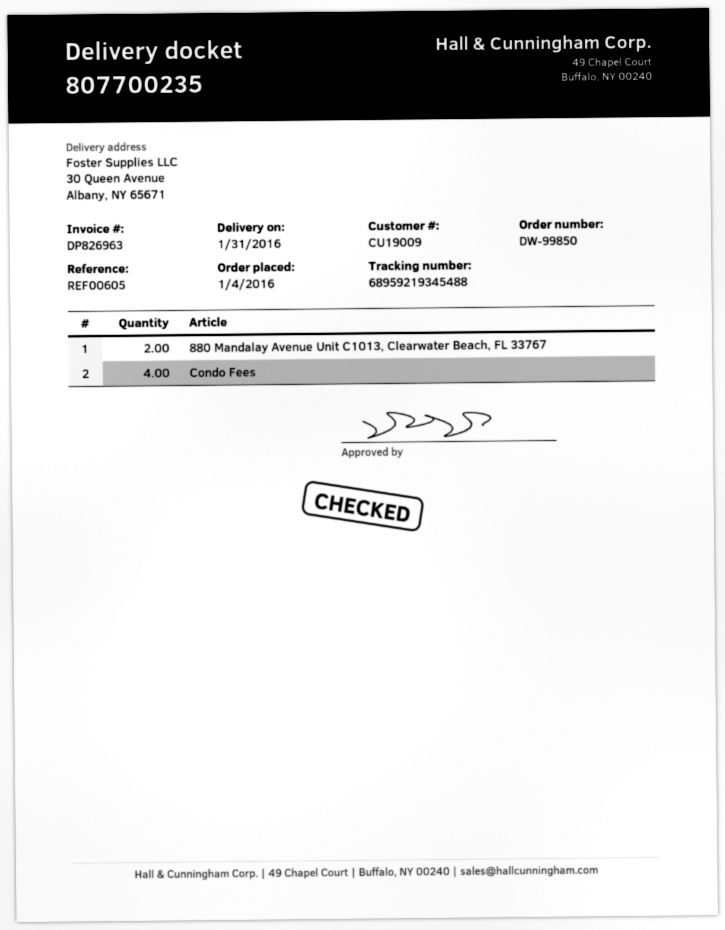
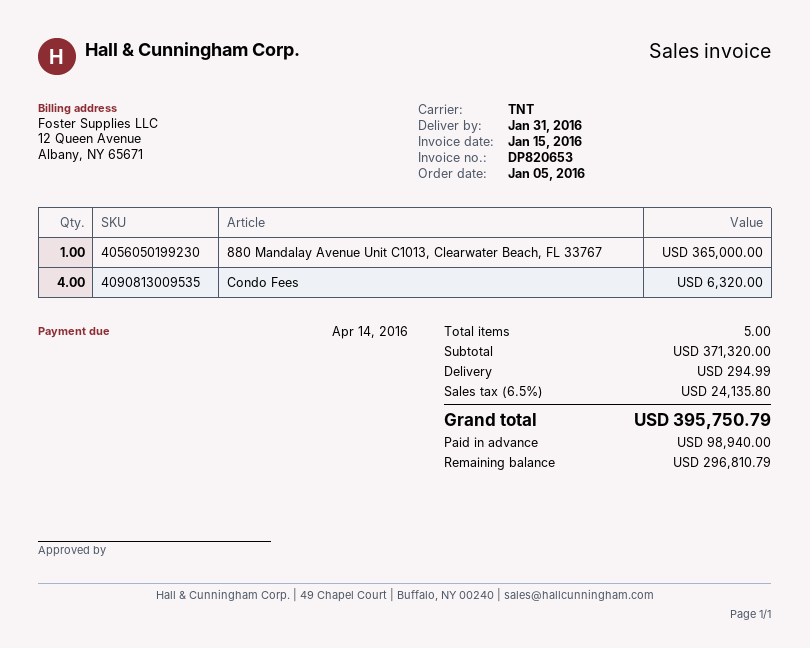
order date: 2016-01-04 -> 2016-01-05
invoice number: DP826963 -> DP820653
880 Mandalay Avenue Unit C1013, Clearwater Beach, FL 33767: 2 -> 1

